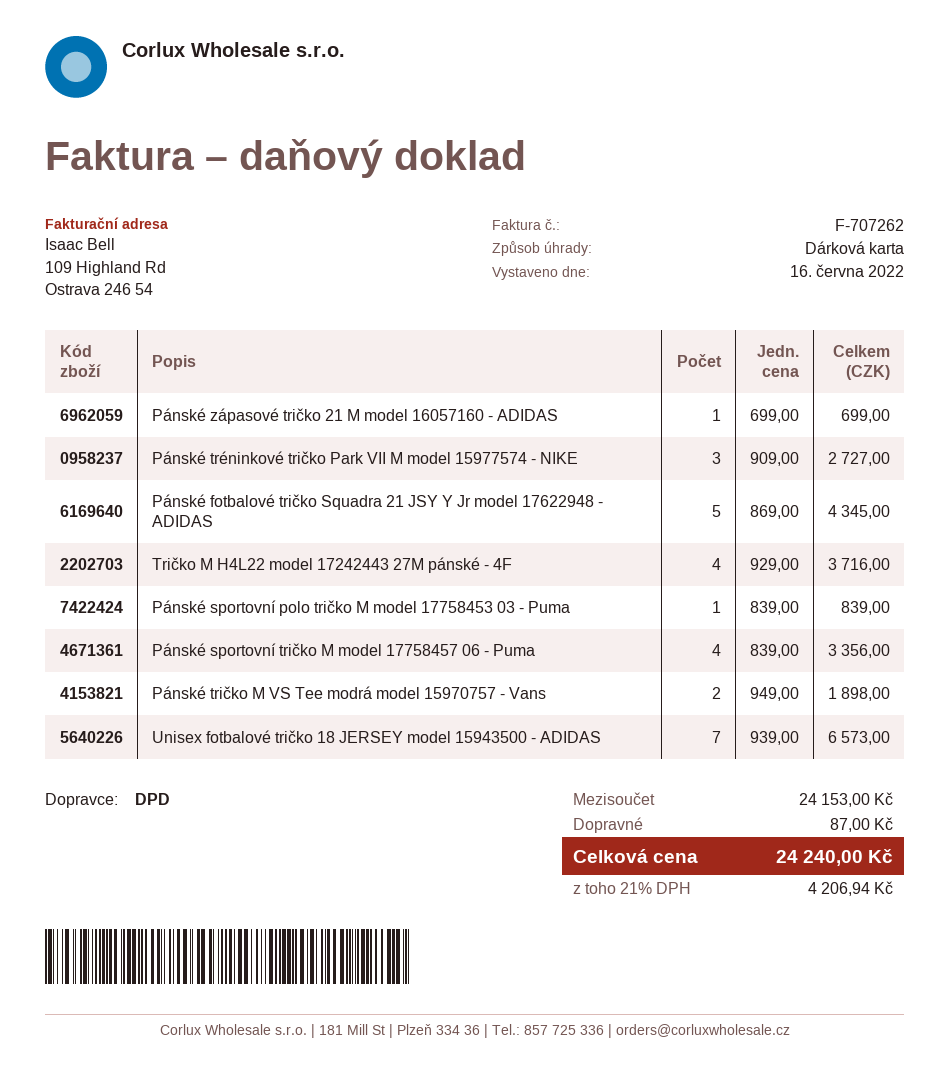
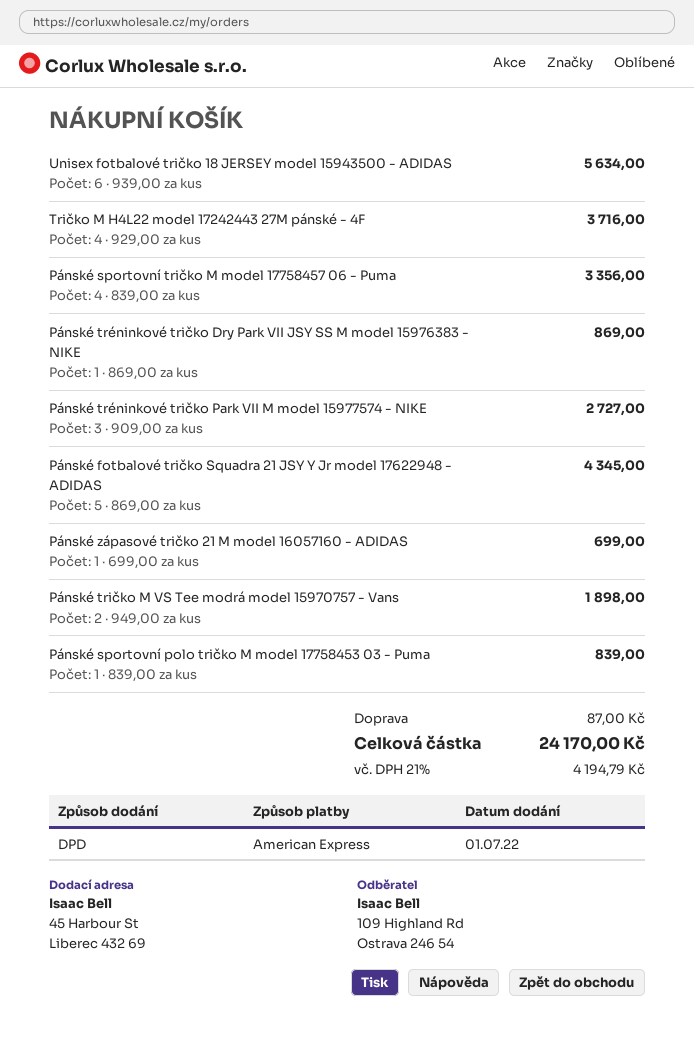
payment method: gift card -> American Express
Unisex fotbalové tričko 18 JERSEY model 15943500 - ADIDAS: 7 x 939.00 = 6573.00 -> 6 x 939.00 = 5634.00
Pánské tréninkové tričko Dry Park VII JSY SS M model 15976383 - NIKE: none -> 1 x 869.00 = 869.00
tax: 21% = 4206.94 -> 21% = 4194.79
total: 24240.00 -> 24170.00

